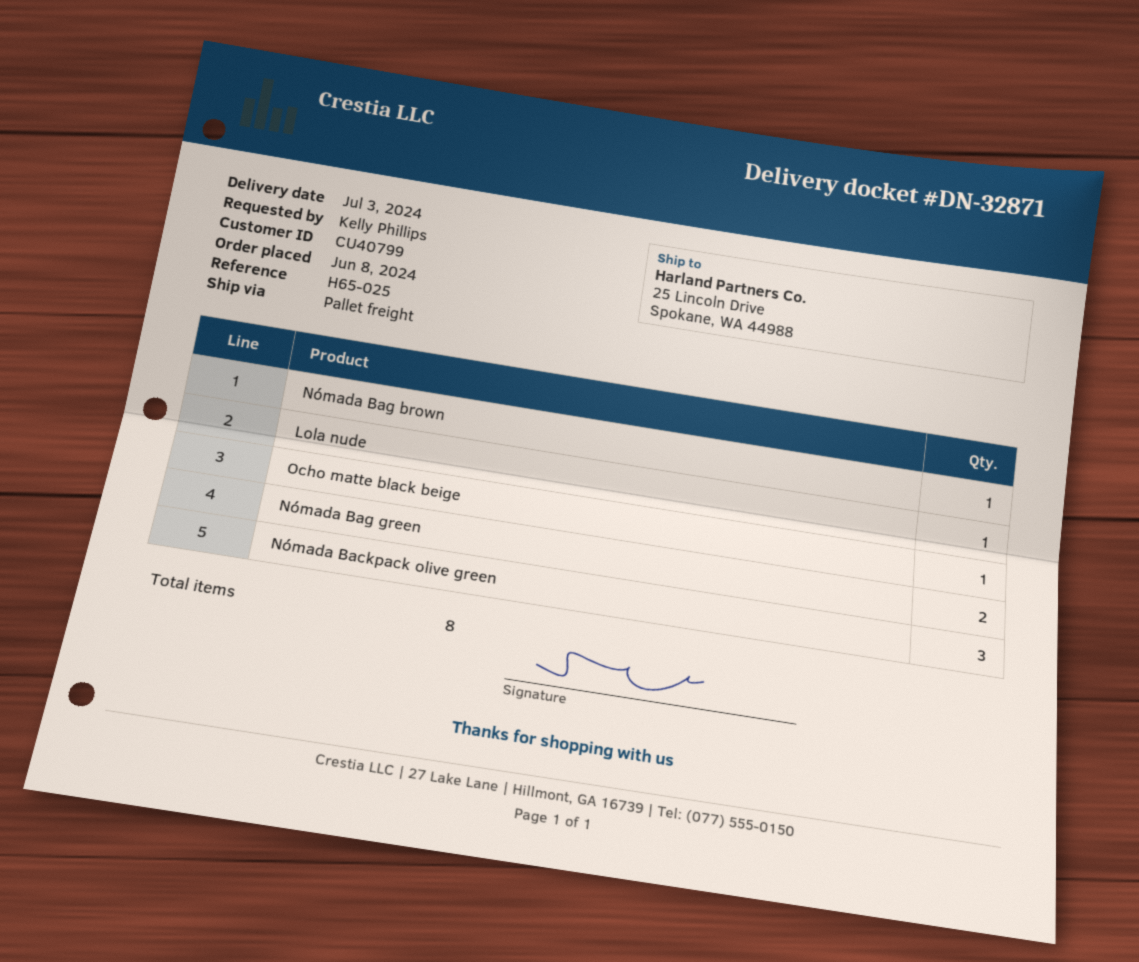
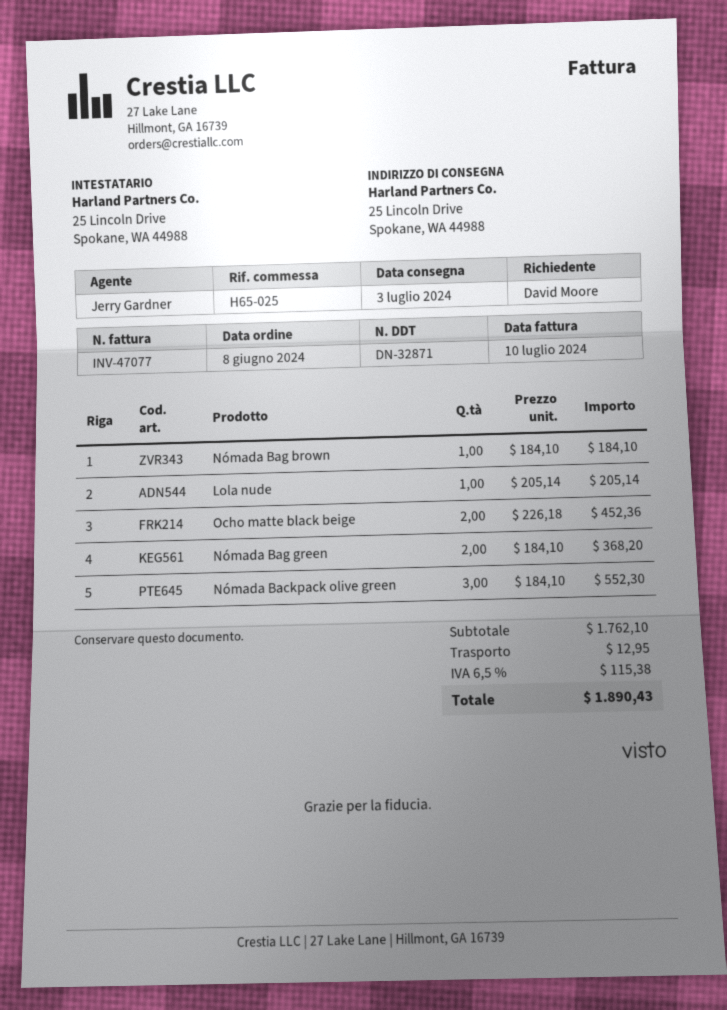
ordered by: Kelly Phillips -> David Moore
Ocho matte black beige: 1 -> 2

